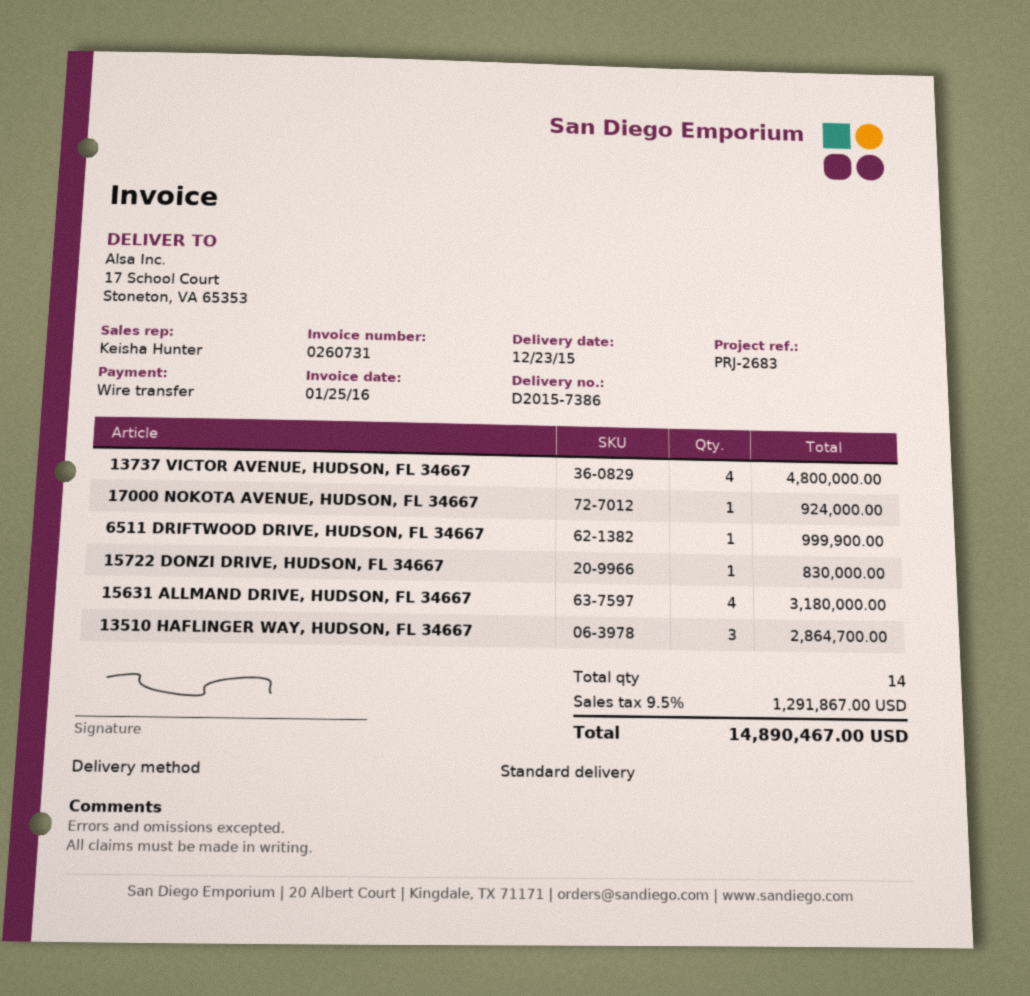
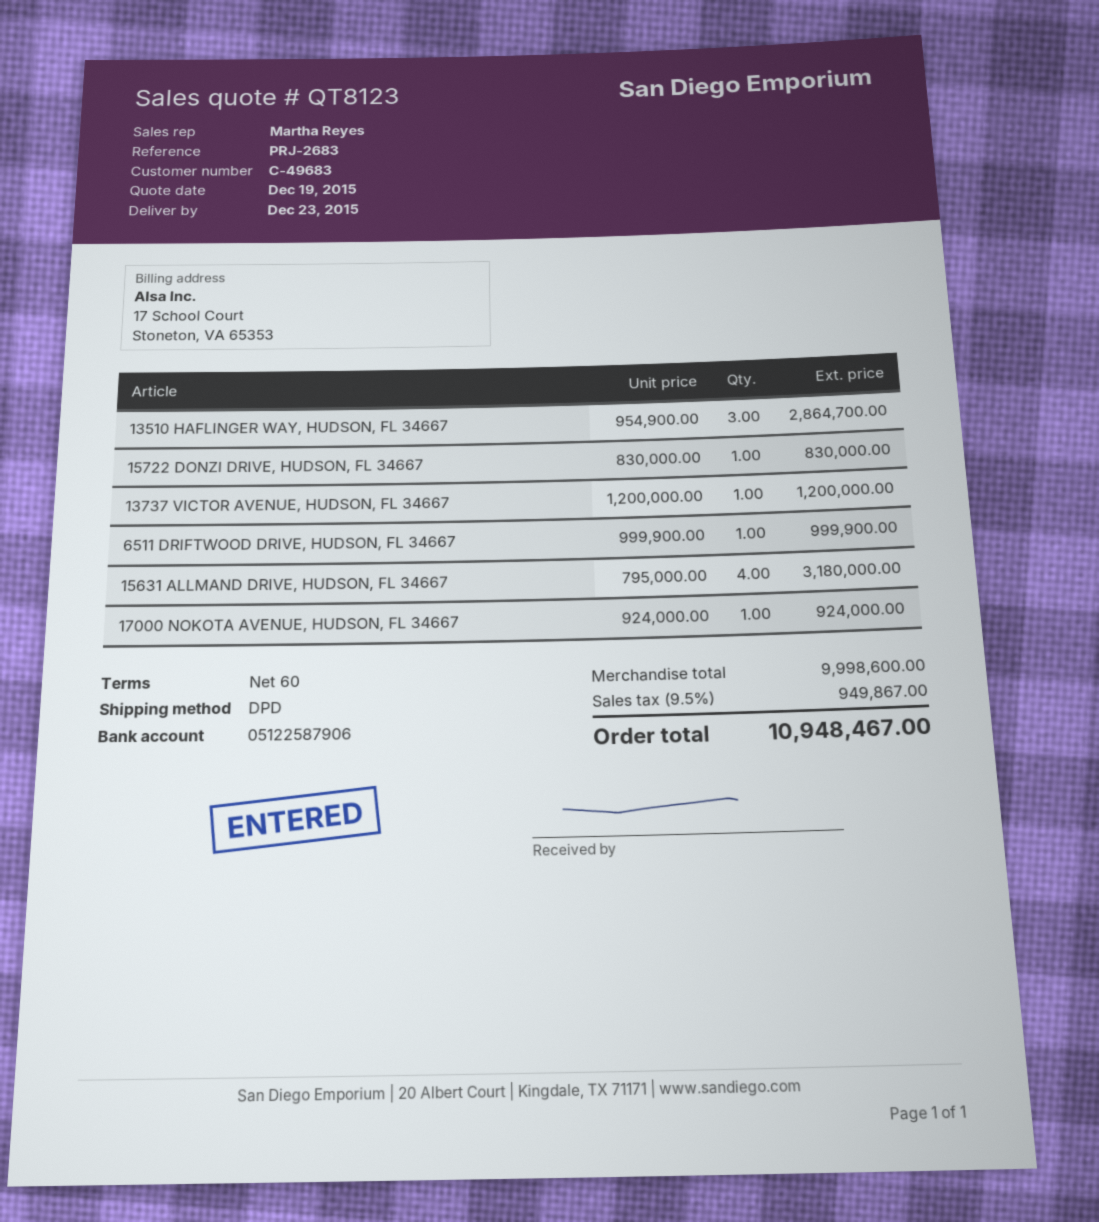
sales rep: Keisha Hunter -> Martha Reyes
shipping method: standard -> DPD
13737 VICTOR AVENUE, HUDSON, FL 34667: 4 for 4800000.00 -> 1 for 1200000.00
tax: 9.5% = 1291867.00 -> 9.5% = 949867.00
total: 14890467.00 -> 10948467.00

